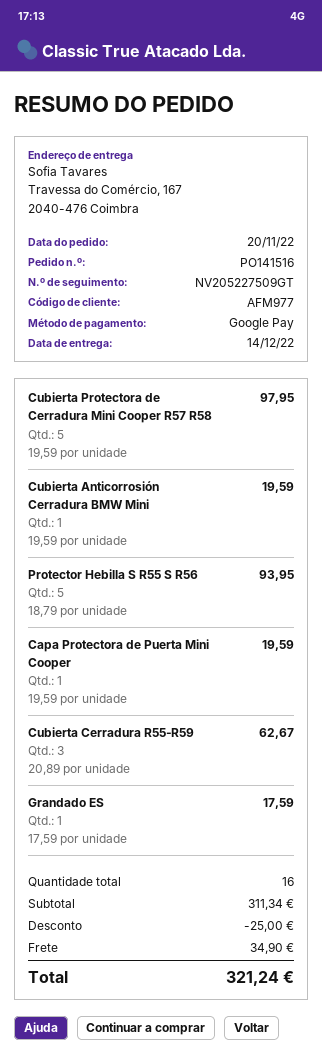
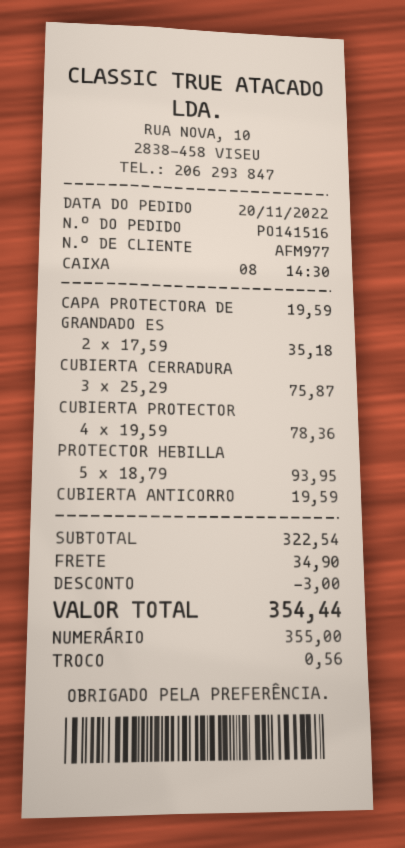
payment method: Google Pay -> cash
Cubierta Protectora de Cerradura Mini Cooper R57 R58: 5 x 19.59 = 97.95 -> 4 x 19.59 = 78.36
Cubierta Cerradura R55‑R59: 3 x 20.89 = 62.67 -> 3 x 25.29 = 75.87
Grandado ES: 1 x 17.59 = 17.59 -> 2 x 17.59 = 35.18
subtotal: 311.34 -> 322.54
discount: 25.00 -> 3.00
total: 321.24 -> 354.44

